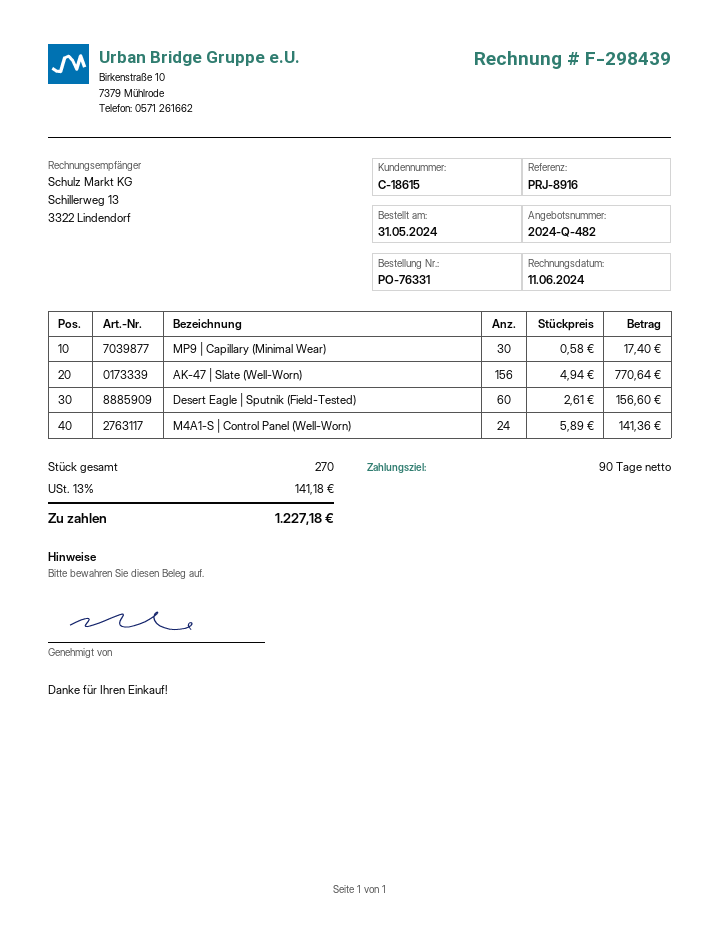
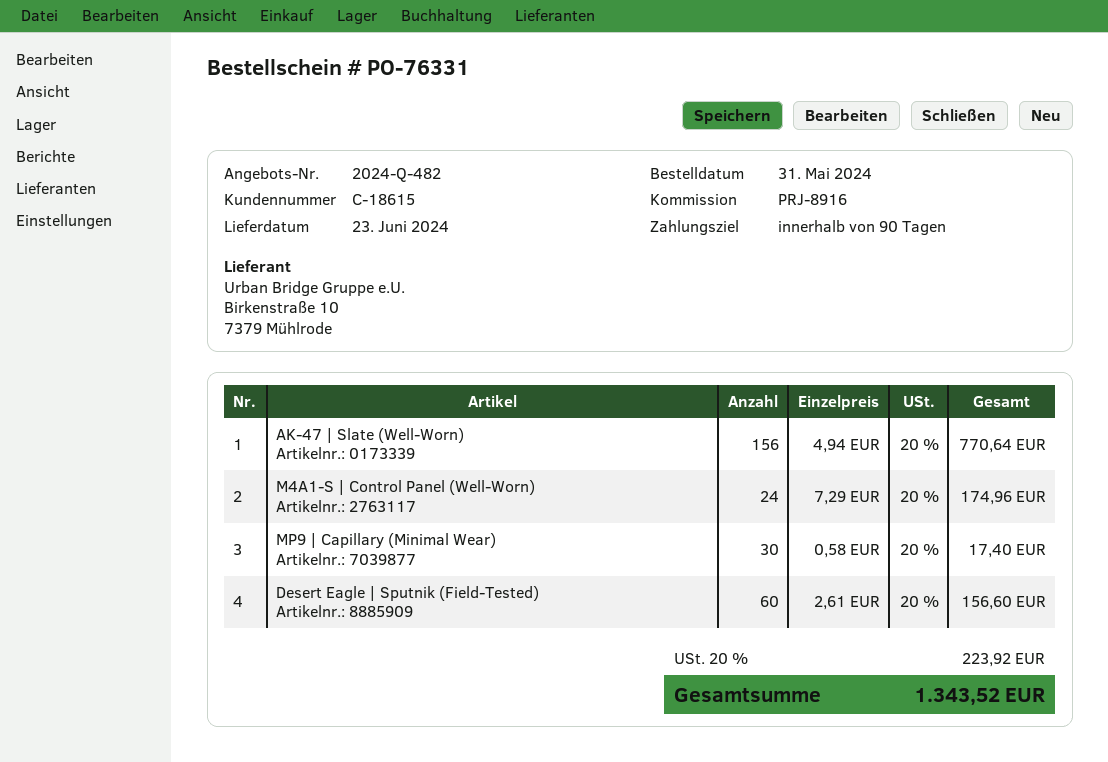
M4A1-S | Control Panel (Well-Worn): 24 x 5.89 = 141.36 -> 24 x 7.29 = 174.96
tax: 13% = 141.18 -> 20% = 223.92
total: 1227.18 -> 1343.52

